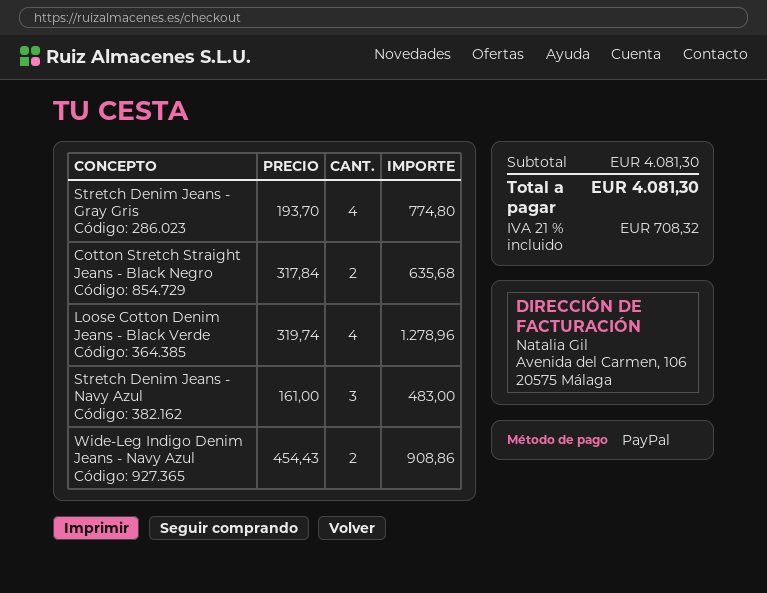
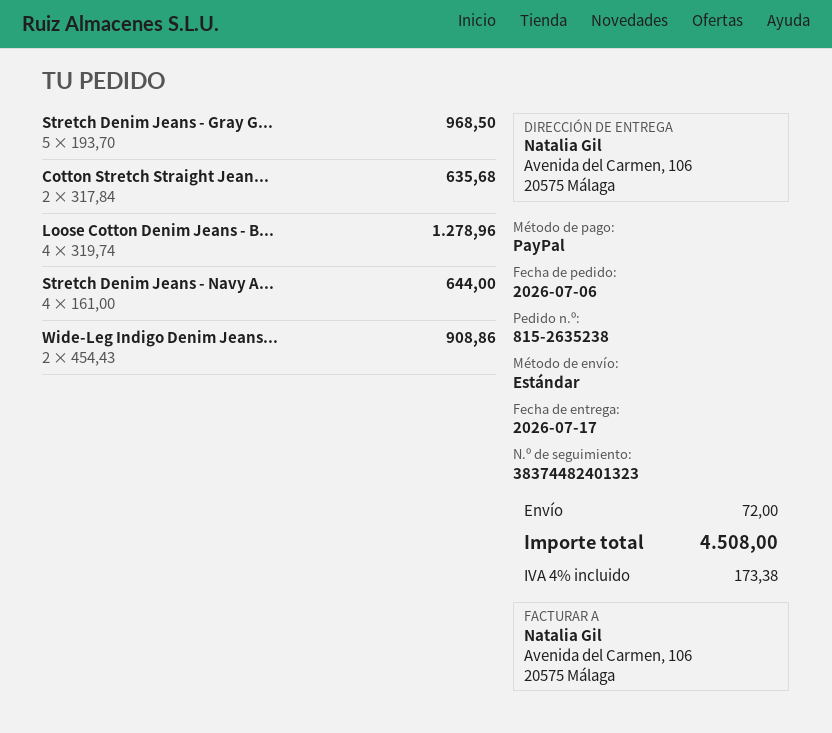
Stretch Denim Jeans - Gray Gris: 4 x 193.70 = 774.80 -> 5 x 193.70 = 968.50
Stretch Denim Jeans - Navy Azul: 3 x 161.00 = 483.00 -> 4 x 161.00 = 644.00
shipping: none -> 72.00
tax: 21% = 708.32 -> 4% = 173.38
total: 4081.30 -> 4508.00

